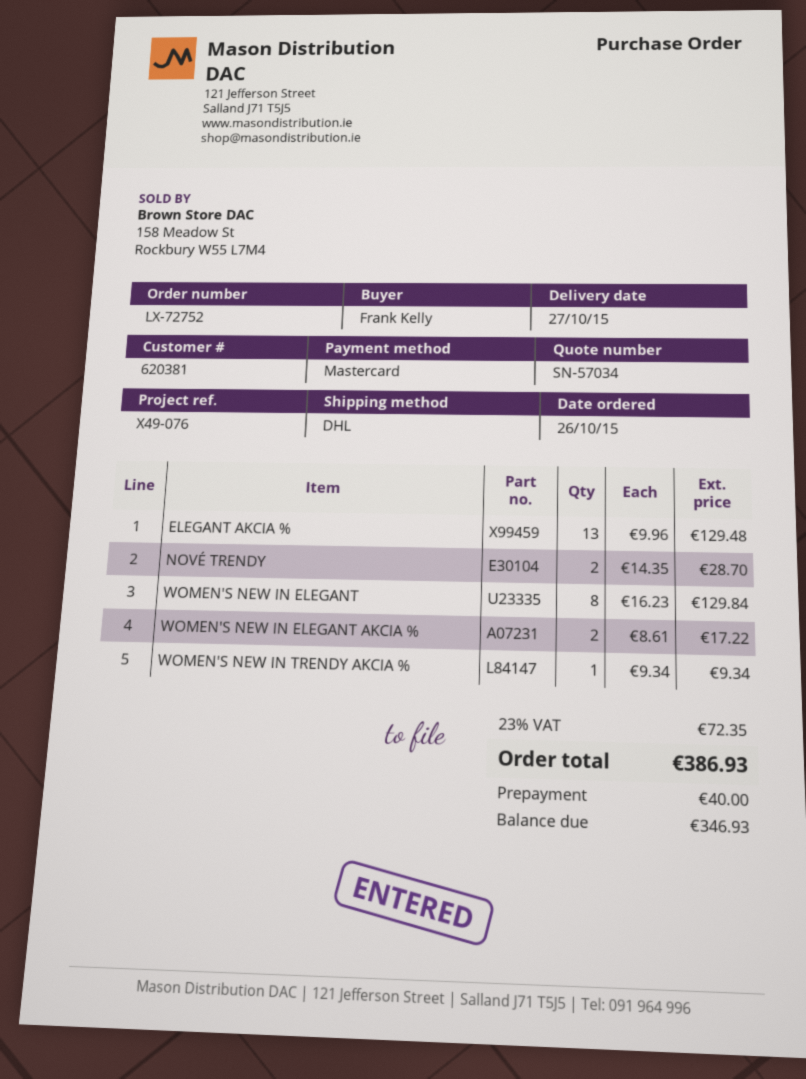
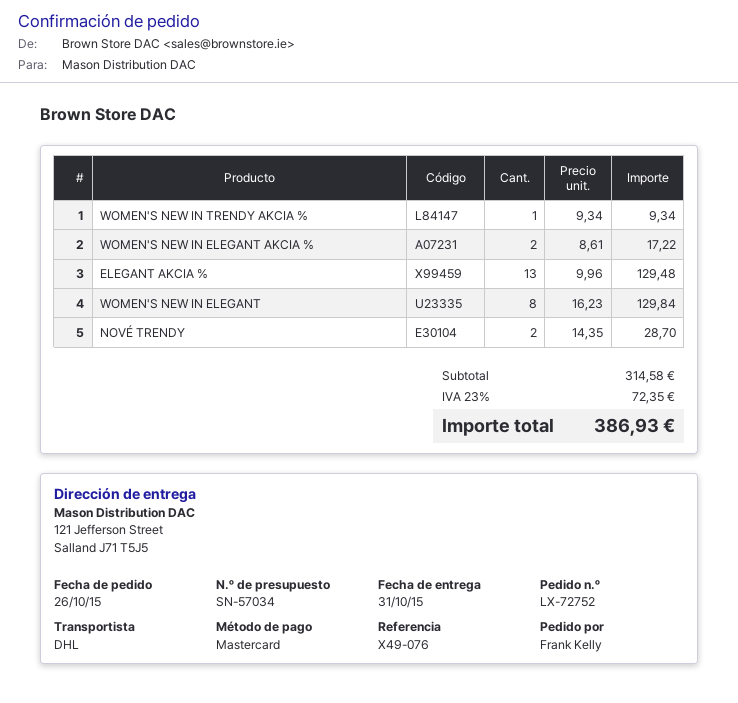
delivery date: 2015-10-27 -> 2015-10-31

